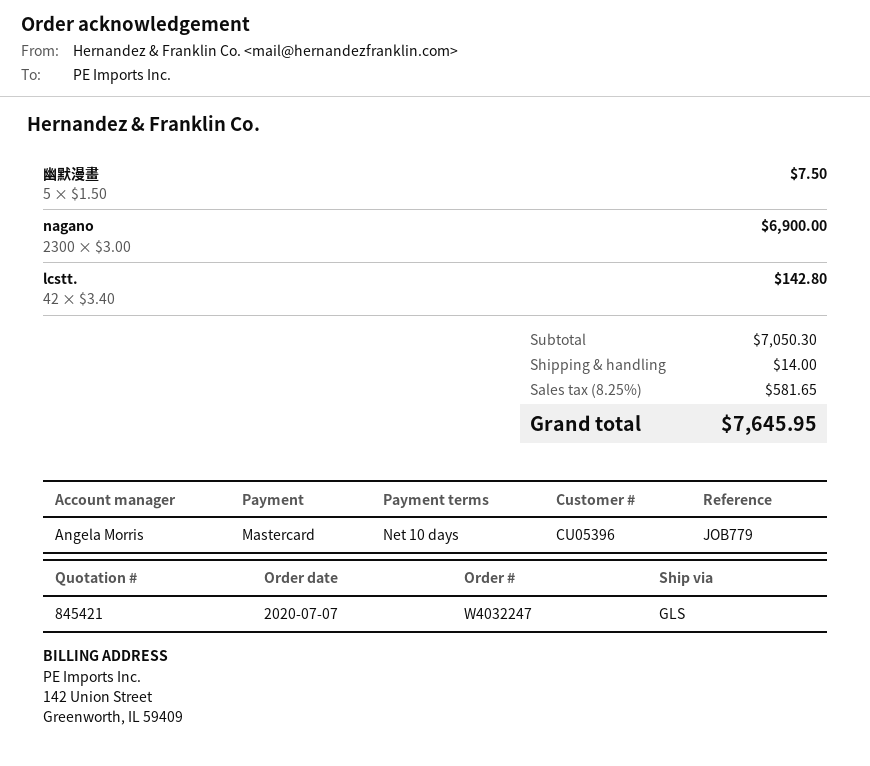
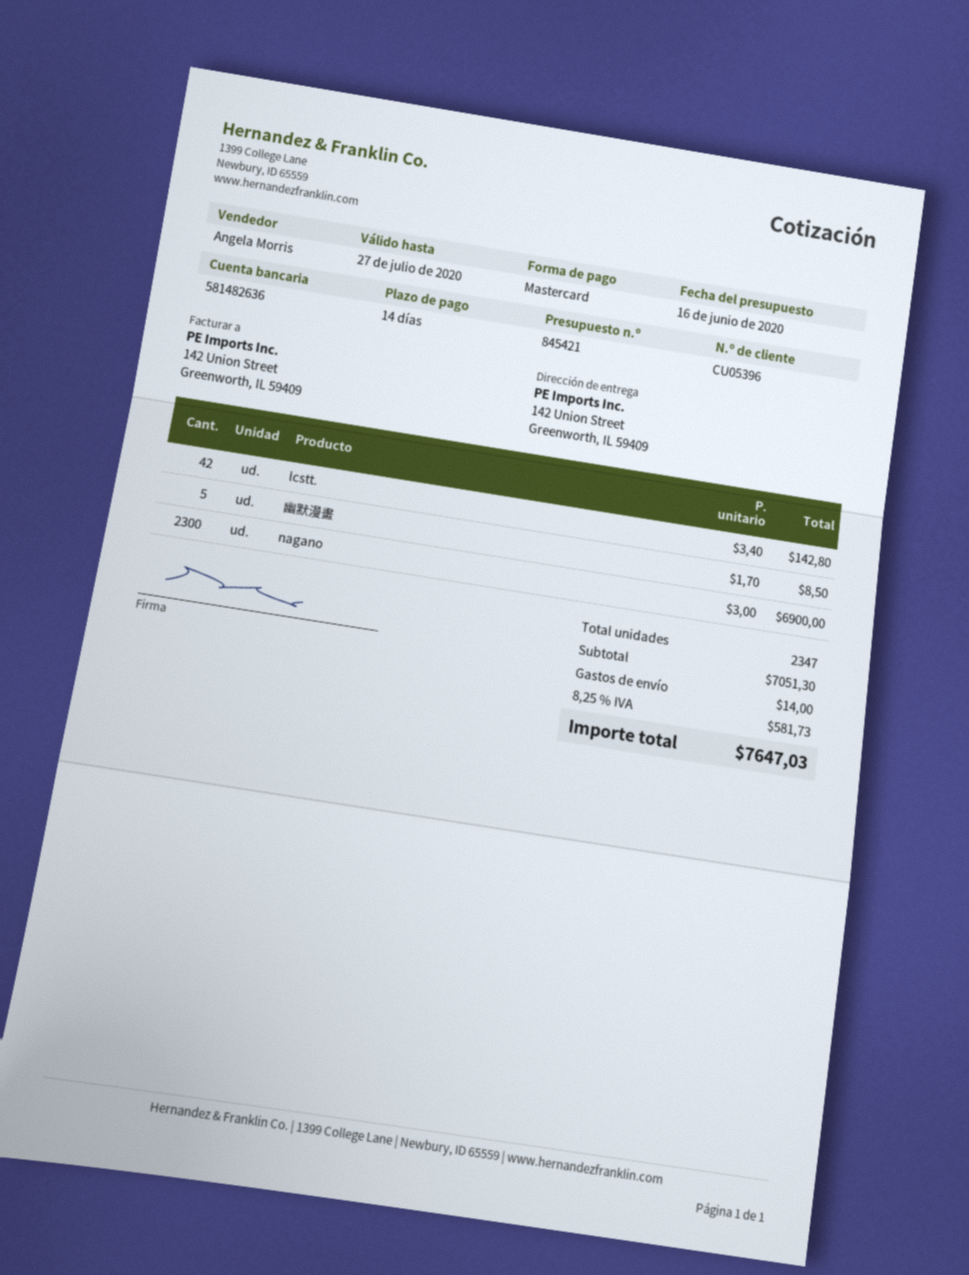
payment terms: 10 days -> 14 days
幽默漫畫: 5 x 1.50 = 7.50 -> 5 x 1.70 = 8.50
subtotal: 7050.30 -> 7051.30
tax: 8.25% = 581.65 -> 8.25% = 581.73
total: 7645.95 -> 7647.03

